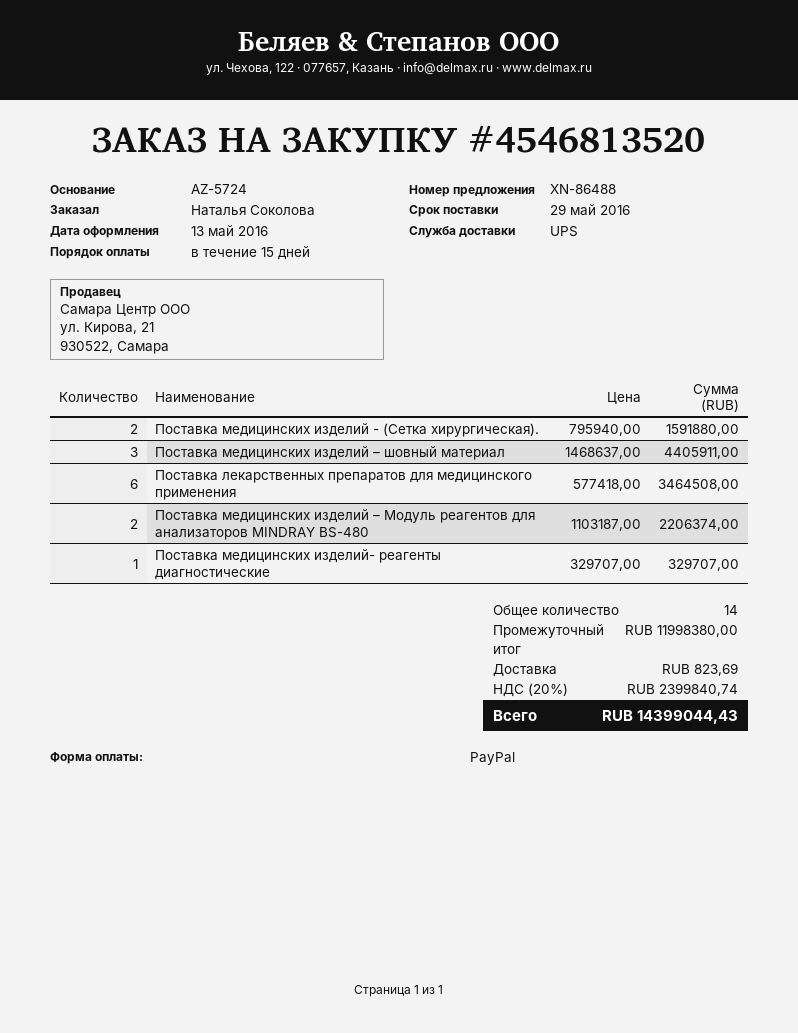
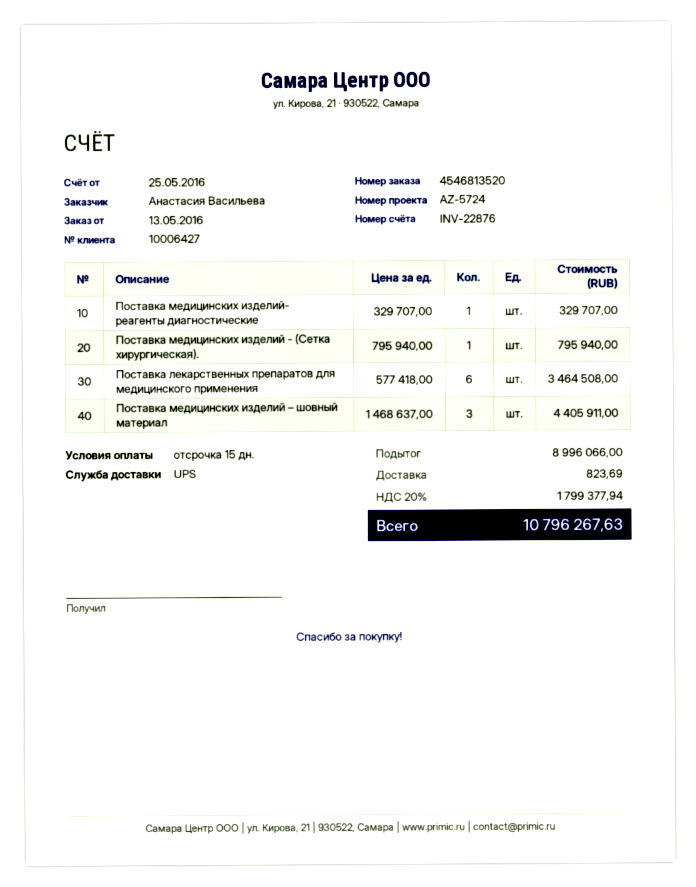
ordered by: Наталья Соколова -> Анастасия Васильева
Поставка медицинских изделий - (Сетка хирургическая).: 2 x 795940.00 = 1591880.00 -> 1 x 795940.00 = 795940.00
Поставка медицинских изделий – Модуль реагентов для анализаторов MINDRAY BS-480: 2 x 1103187.00 = 2206374.00 -> none
subtotal: 11998380.00 -> 8996066.00
tax: 20% = 2399840.74 -> 20% = 1799377.94
total: 14399044.43 -> 10796267.63

